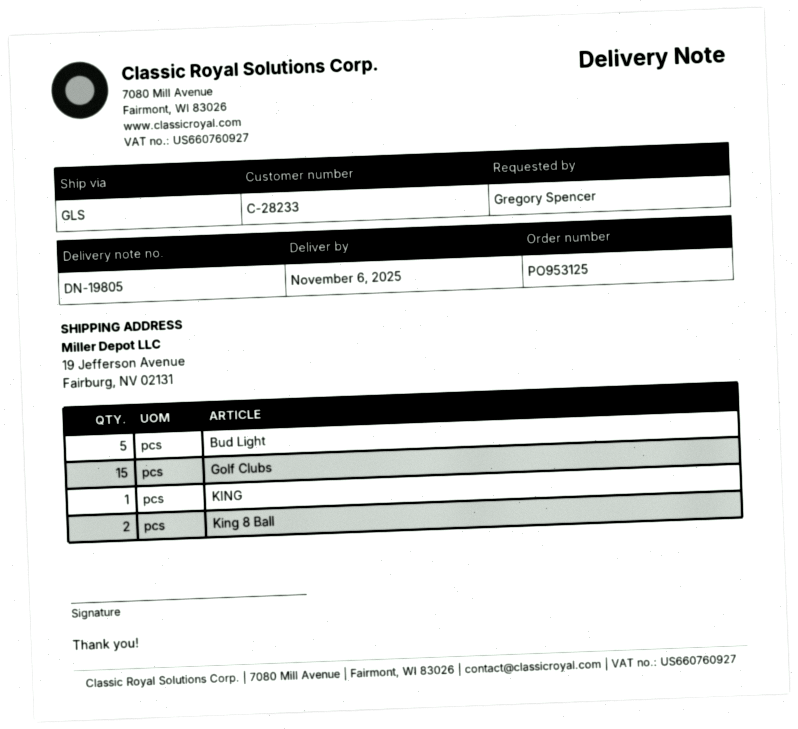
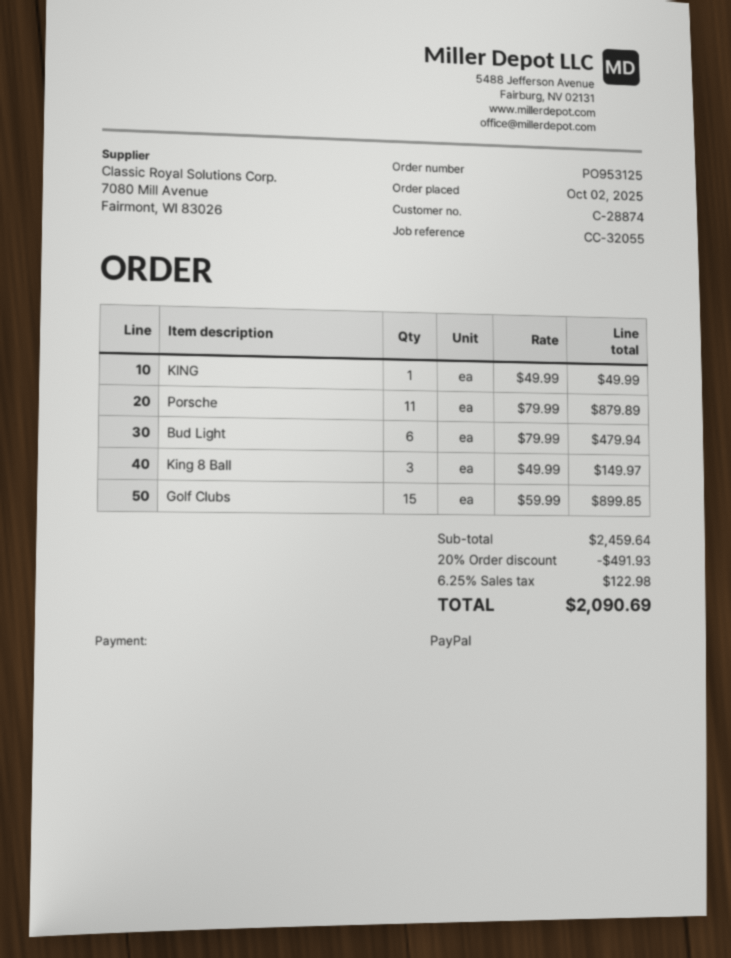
customer number: C-28233 -> C-28874
Bud Light: 5 -> 6
King 8 Ball: 2 -> 3
Porsche: none -> 11

